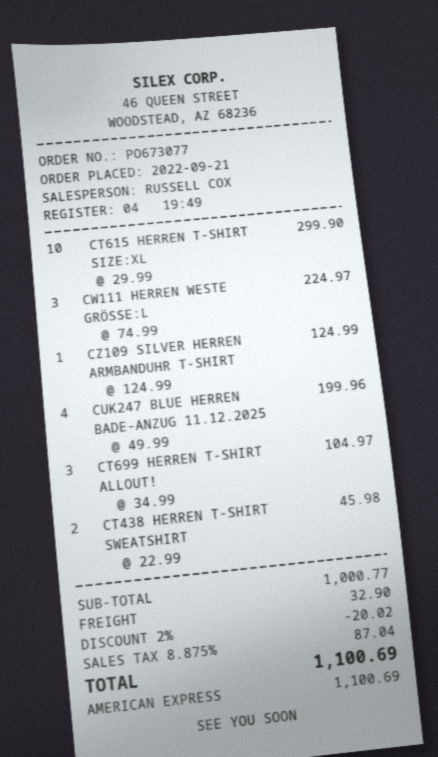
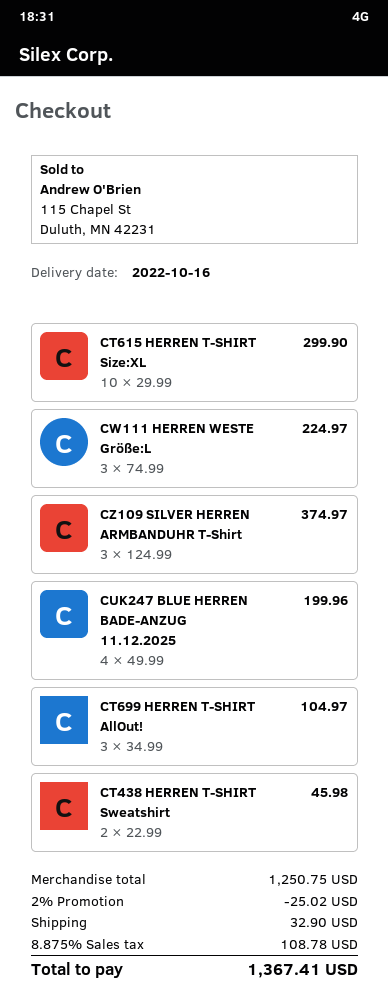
CZ109 SILVER HERREN ARMBANDUHR T-SHIRT: 1 x 124.99 = 124.99 -> 3 x 124.99 = 374.97
subtotal: 1000.77 -> 1250.75
discount: 2% = 20.02 -> 2% = 25.02
tax: 8.875% = 87.04 -> 8.875% = 108.78
total: 1100.69 -> 1367.41

